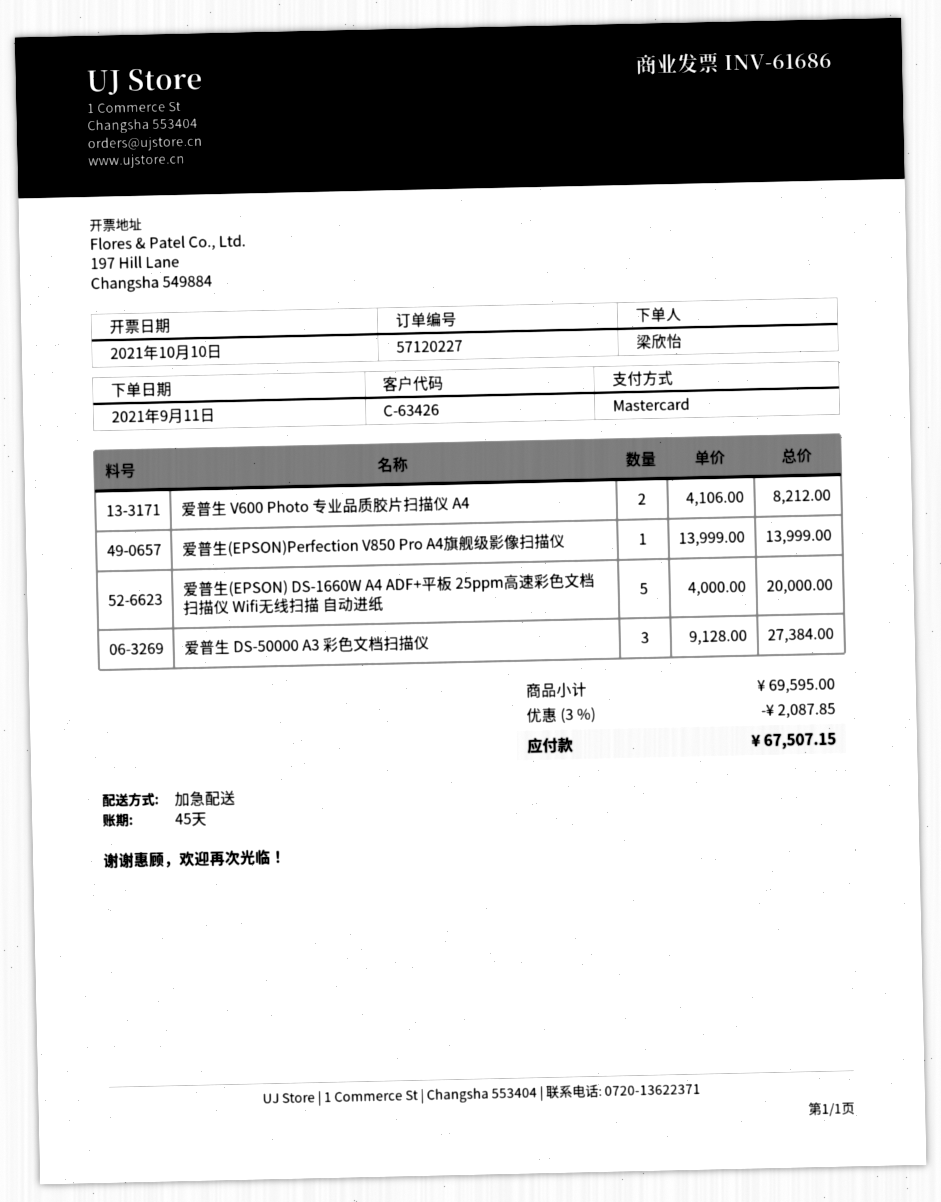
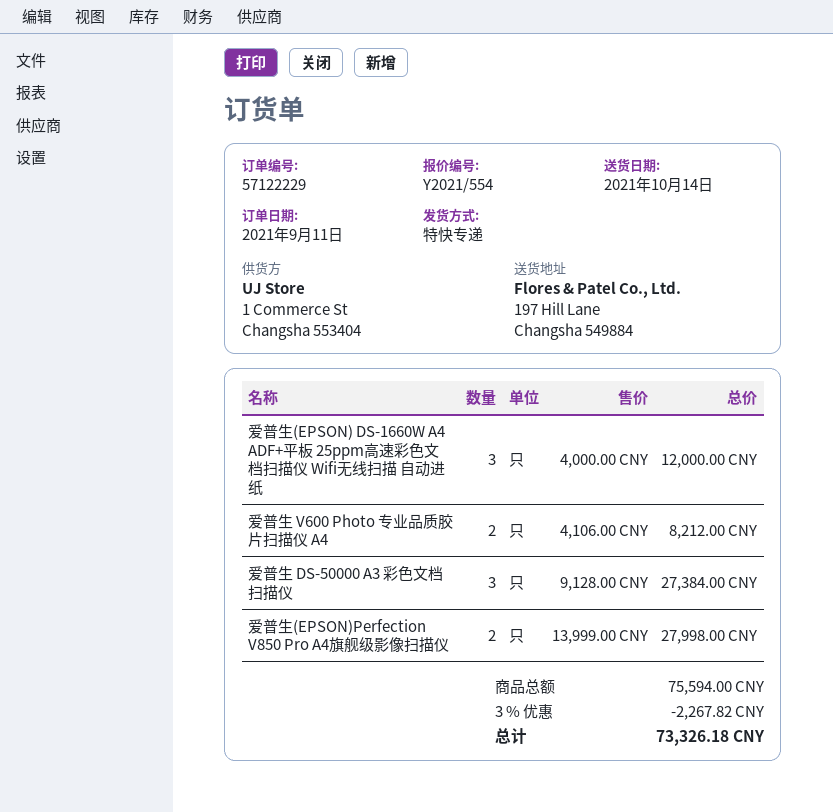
order number: 57120227 -> 57122229
爱普生(EPSON)Perfection V850 Pro A4旗舰级影像扫描仪: 1 x 13999.00 = 13999.00 -> 2 x 13999.00 = 27998.00
爱普生(EPSON) DS-1660W A4 ADF+平板 25ppm高速彩色文档扫描仪 Wifi无线扫描 自动进纸: 5 x 4000.00 = 20000.00 -> 3 x 4000.00 = 12000.00
subtotal: 69595.00 -> 75594.00
discount: 3% = 2087.85 -> 3% = 2267.82
total: 67507.15 -> 73326.18

